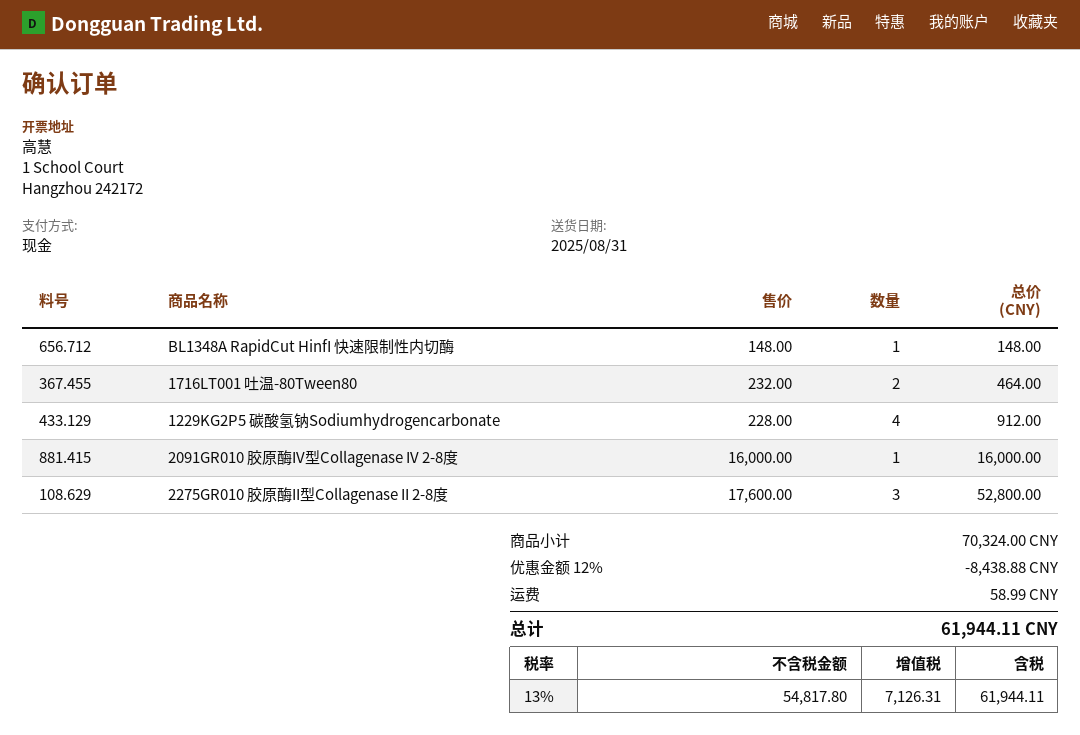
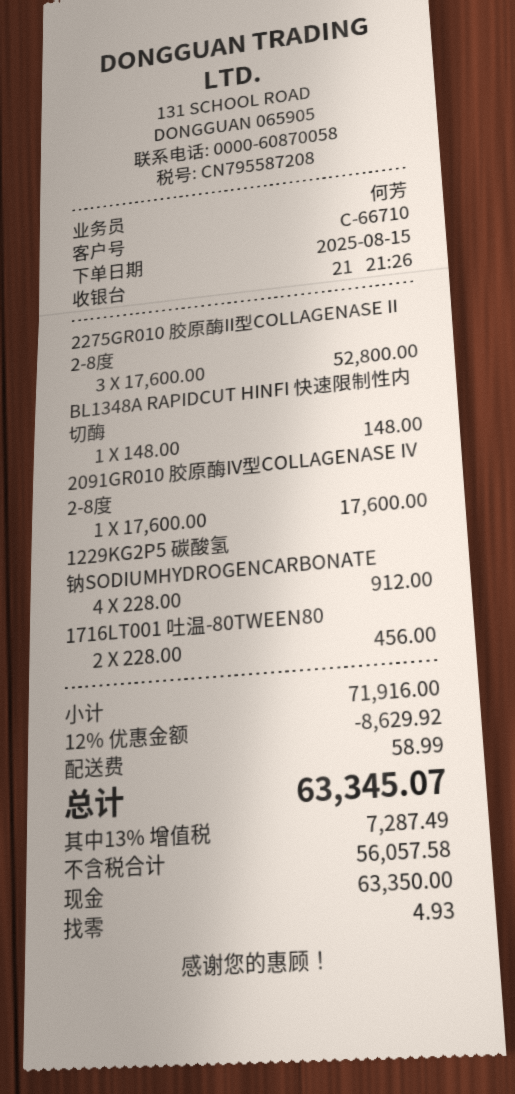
1716LT001 吐温-80Tween80: 2 x 232.00 = 464.00 -> 2 x 228.00 = 456.00
2091GR010 胶原酶IV型Collagenase IV 2-8度: 1 x 16000.00 = 16000.00 -> 1 x 17600.00 = 17600.00
subtotal: 70324.00 -> 71916.00
discount: 12% = 8438.88 -> 12% = 8629.92
net: 54817.80 -> 56057.58
tax: 13% = 7126.31 -> 13% = 7287.49
total: 61944.11 -> 63345.07

